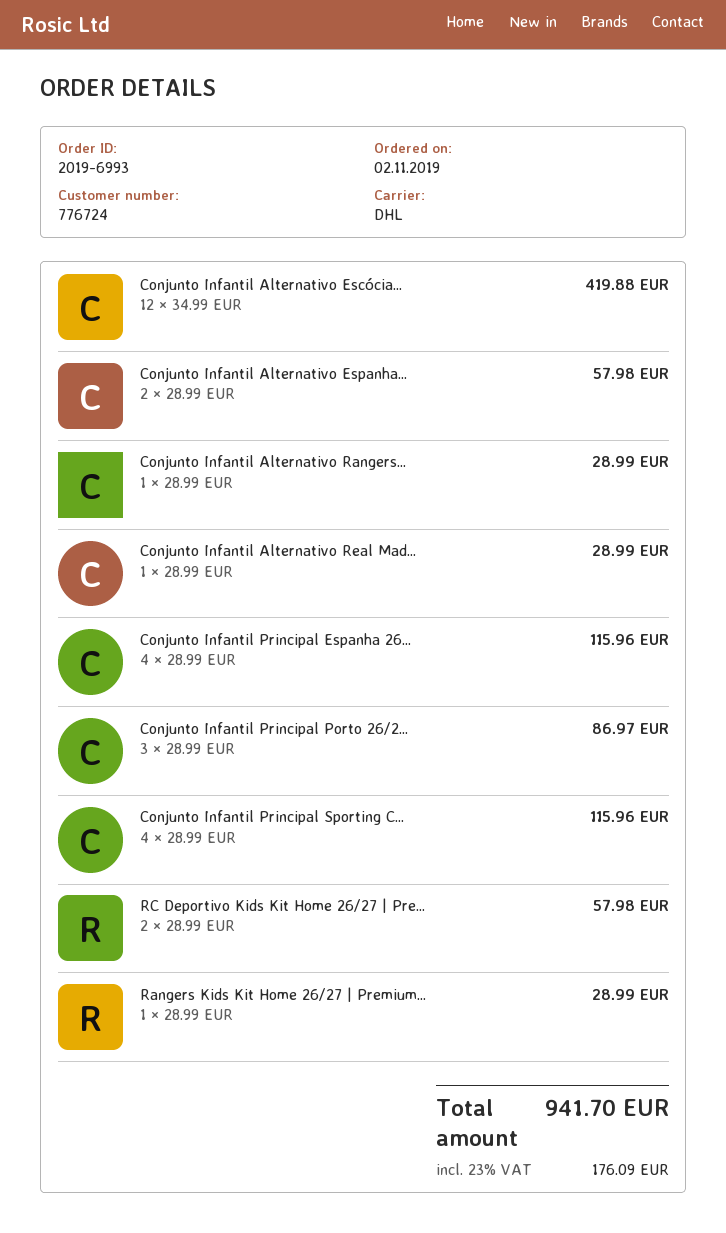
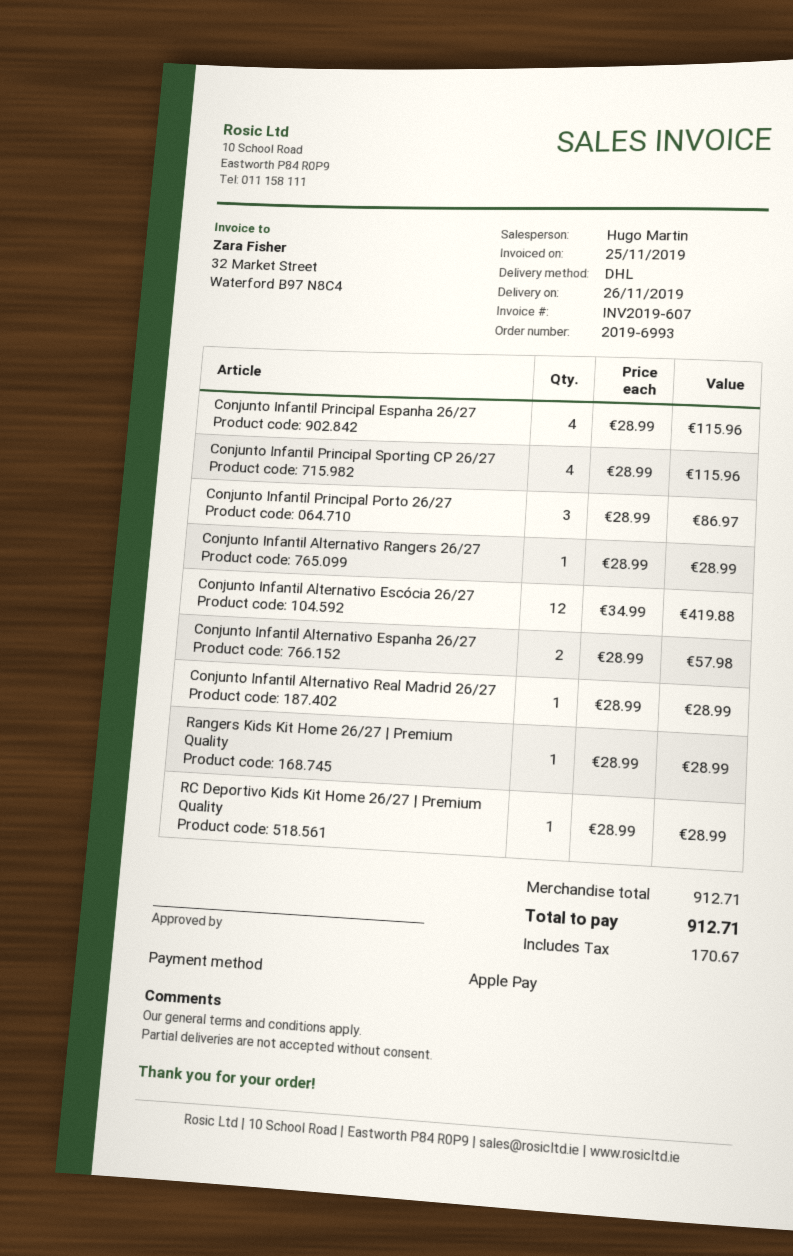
RC Deportivo Kids Kit Home 26/27 | Pre...: 2 x 28.99 = 57.98 -> 1 x 28.99 = 28.99
tax: 176.09 -> 170.67
total: 941.70 -> 912.71

